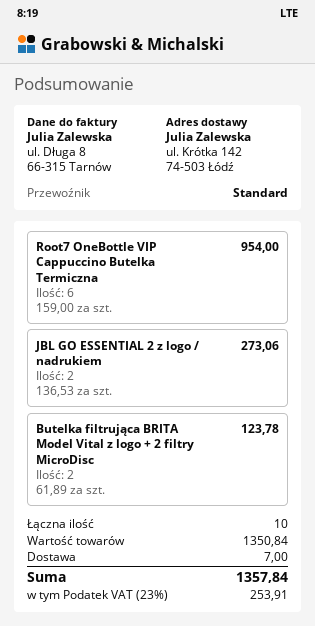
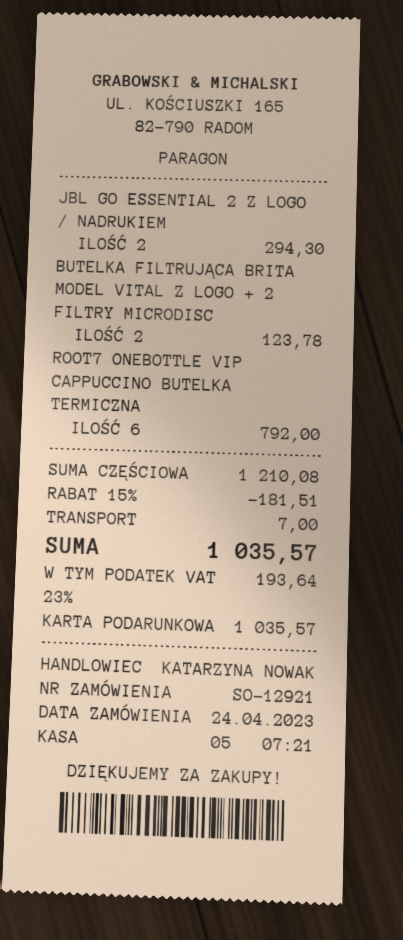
Root7 OneBottle VIP Cappuccino Butelka Termiczna: 6 for 954.00 -> 6 for 792.00
JBL GO ESSENTIAL 2 z logo / nadrukiem: 2 for 273.06 -> 2 for 294.30
subtotal: 1350.84 -> 1210.08
discount: none -> 15% = 181.51
tax: 23% = 253.91 -> 23% = 193.64
total: 1357.84 -> 1035.57

